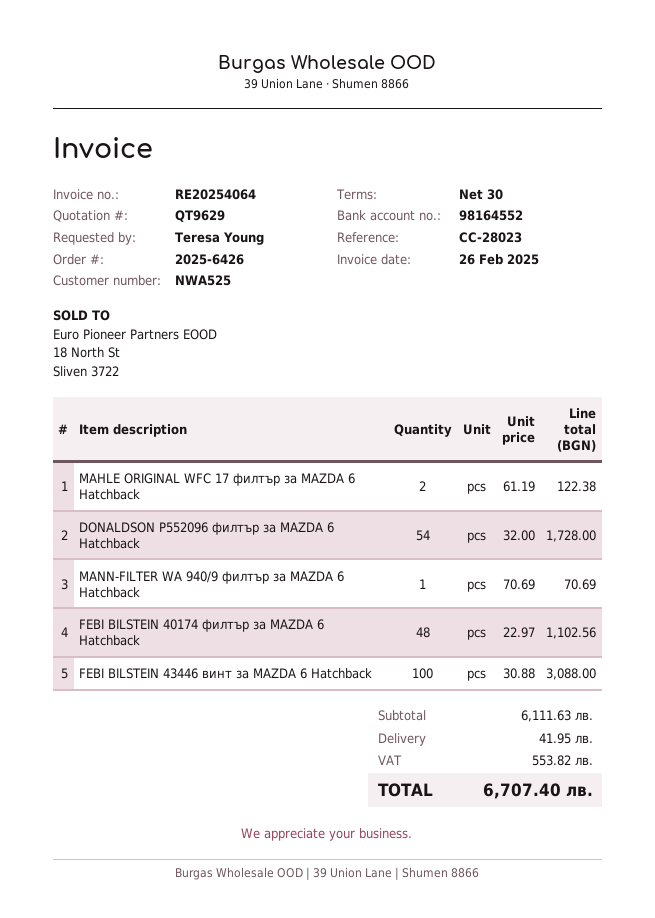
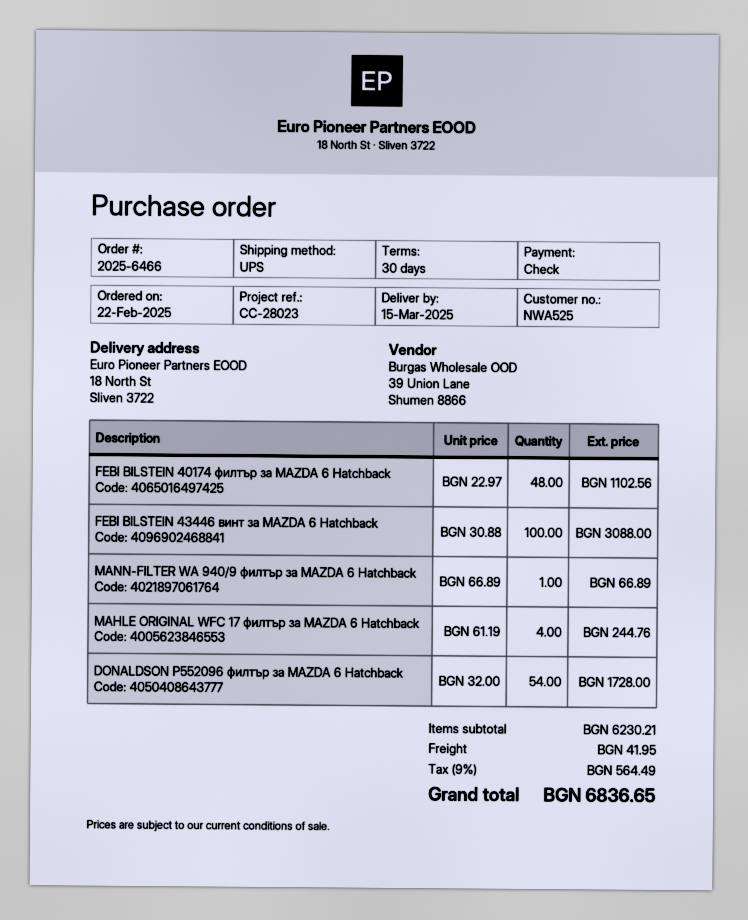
order number: 2025-6426 -> 2025-6466
MAHLE ORIGINAL WFC 17 филтър за MAZDA 6 Hatchback: 2 x 61.19 = 122.38 -> 4 x 61.19 = 244.76
MANN-FILTER WA 940/9 филтър за MAZDA 6 Hatchback: 1 x 70.69 = 70.69 -> 1 x 66.89 = 66.89
subtotal: 6111.63 -> 6230.21
tax: 553.82 -> 564.49
total: 6707.40 -> 6836.65

